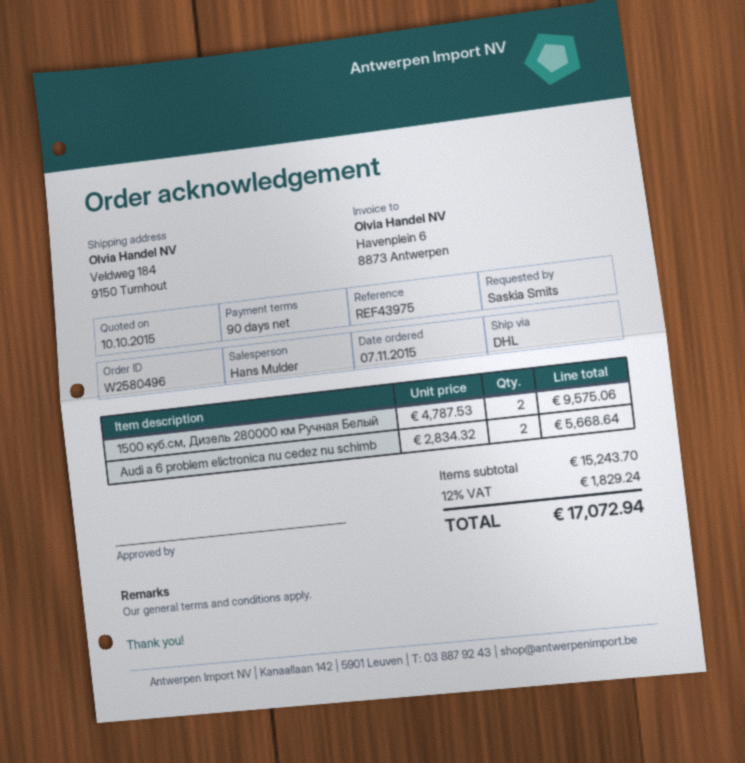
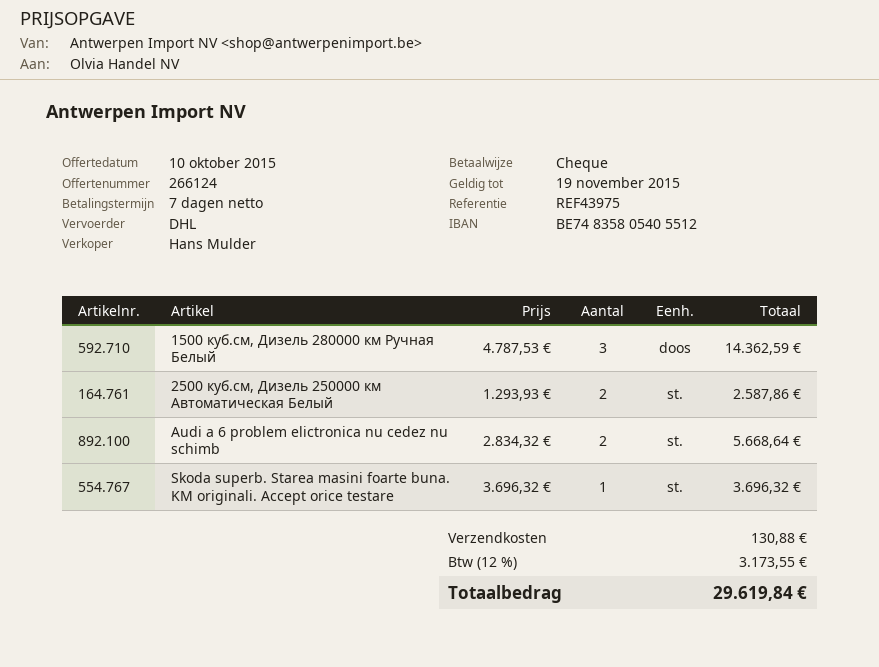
payment terms: 90 days -> 7 days
1500 куб.см, Дизель 280000 км Ручная Белый: 2 x 4787.53 = 9575.06 -> 3 x 4787.53 = 14362.59
2500 куб.см, Дизель 250000 км Автоматическая Белый: none -> 2 x 1293.93 = 2587.86
Skoda superb. Starea masini foarte buna. KM originali. Accept orice testare: none -> 1 x 3696.32 = 3696.32
shipping: none -> 130.88
tax: 12% = 1829.24 -> 12% = 3173.55
total: 17072.94 -> 29619.84

